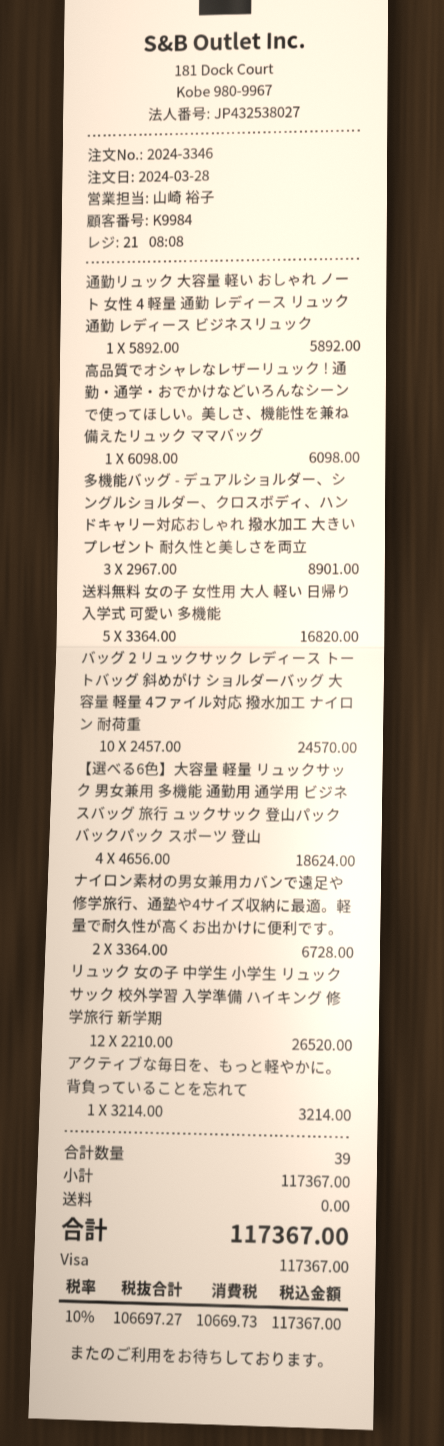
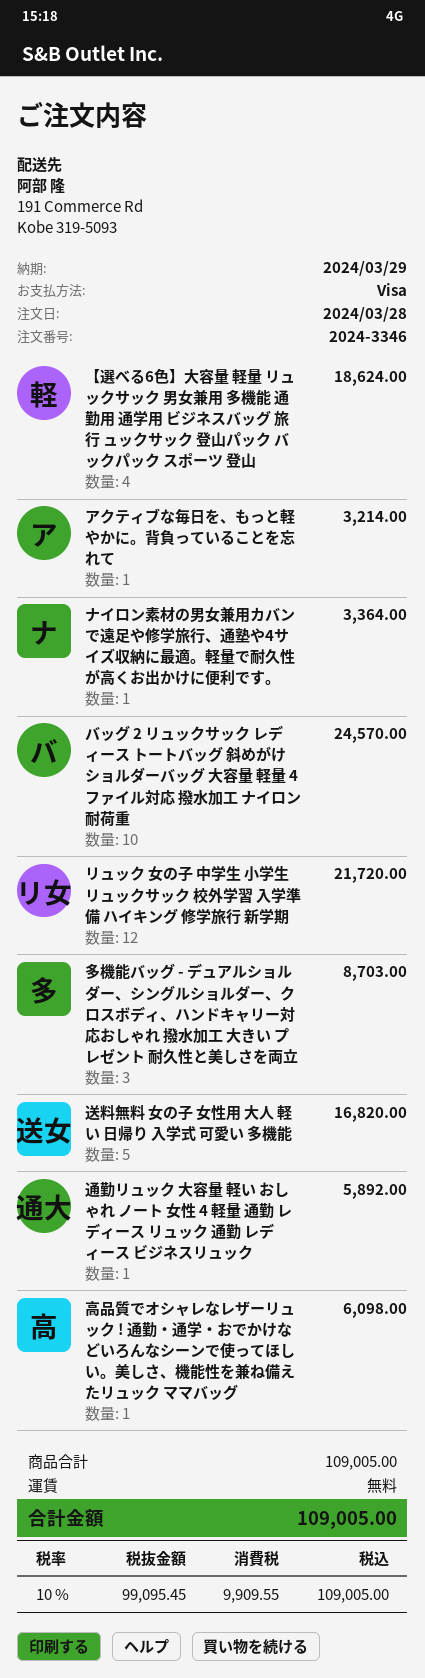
多機能バッグ - デュアルショルダー、シングルショルダー、クロスボディ、ハンドキャリー対応おしゃれ 撥水加工 大きい プレゼント 耐久性と美しさを両立: 3 for 8901.00 -> 3 for 8703.00
ナイロン素材の男女兼用カバンで遠足や修学旅行、通塾や4サイズ収納に最適。軽量で耐久性が高くお出かけに便利です。: 2 for 6728.00 -> 1 for 3364.00
リュック 女の子 中学生 小学生 リュックサック 校外学習 入学準備 ハイキング 修学旅行 新学期: 12 for 26520.00 -> 12 for 21720.00
subtotal: 117367.00 -> 109005.00
net: 106697.27 -> 99095.45
tax: 10% = 10669.73 -> 10% = 9909.55
total: 117367.00 -> 109005.00

